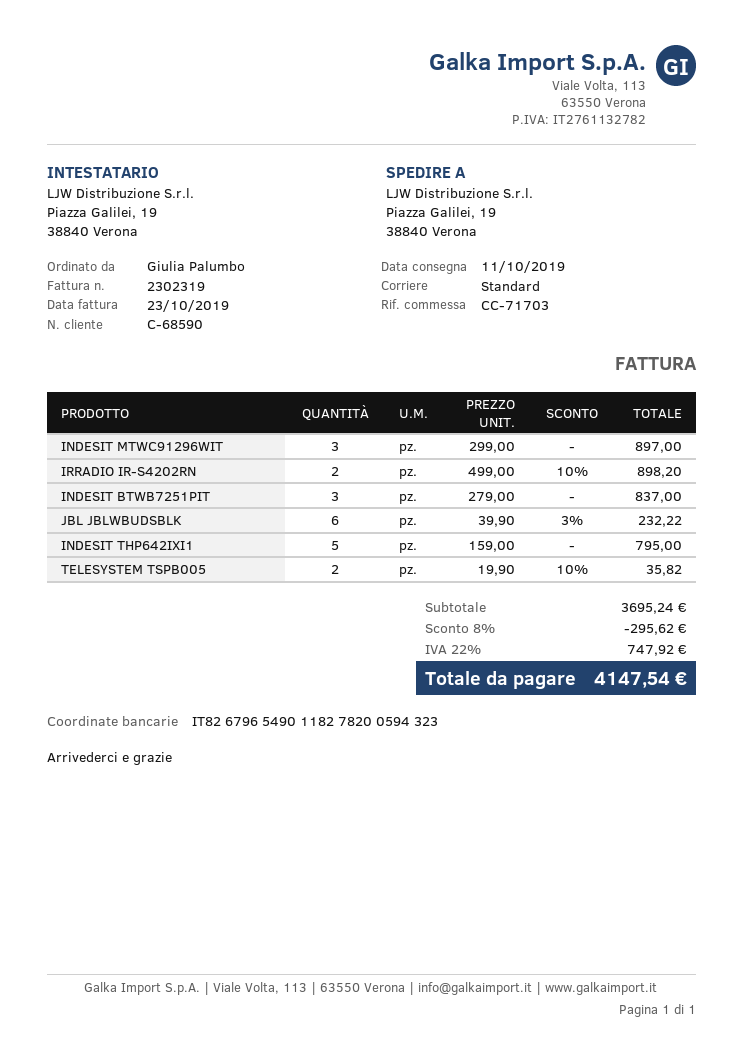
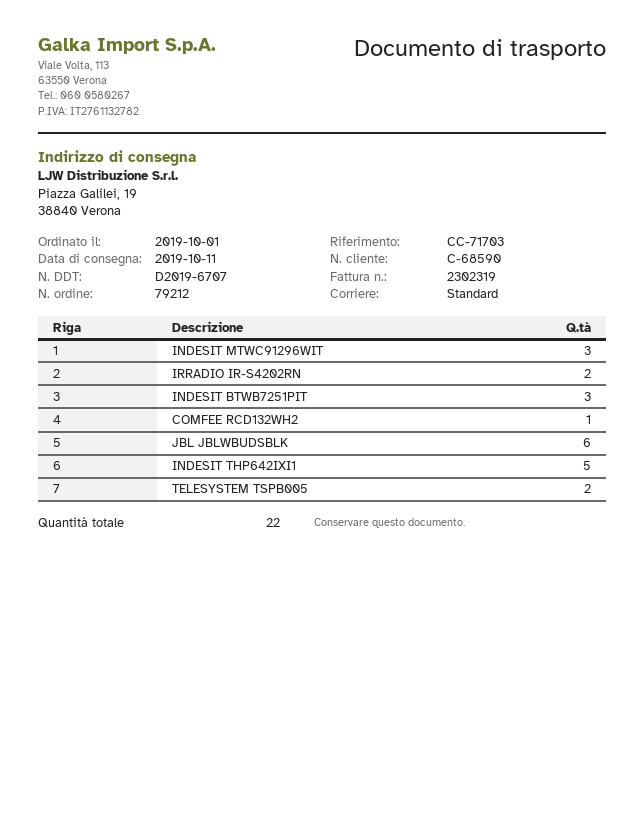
COMFEE RCD132WH2: none -> 1

